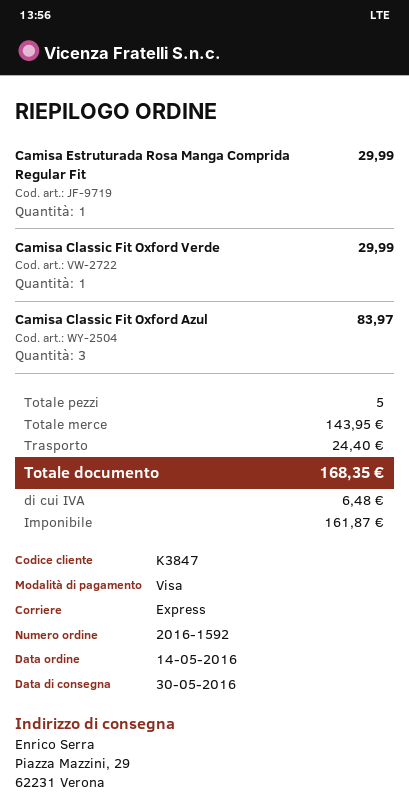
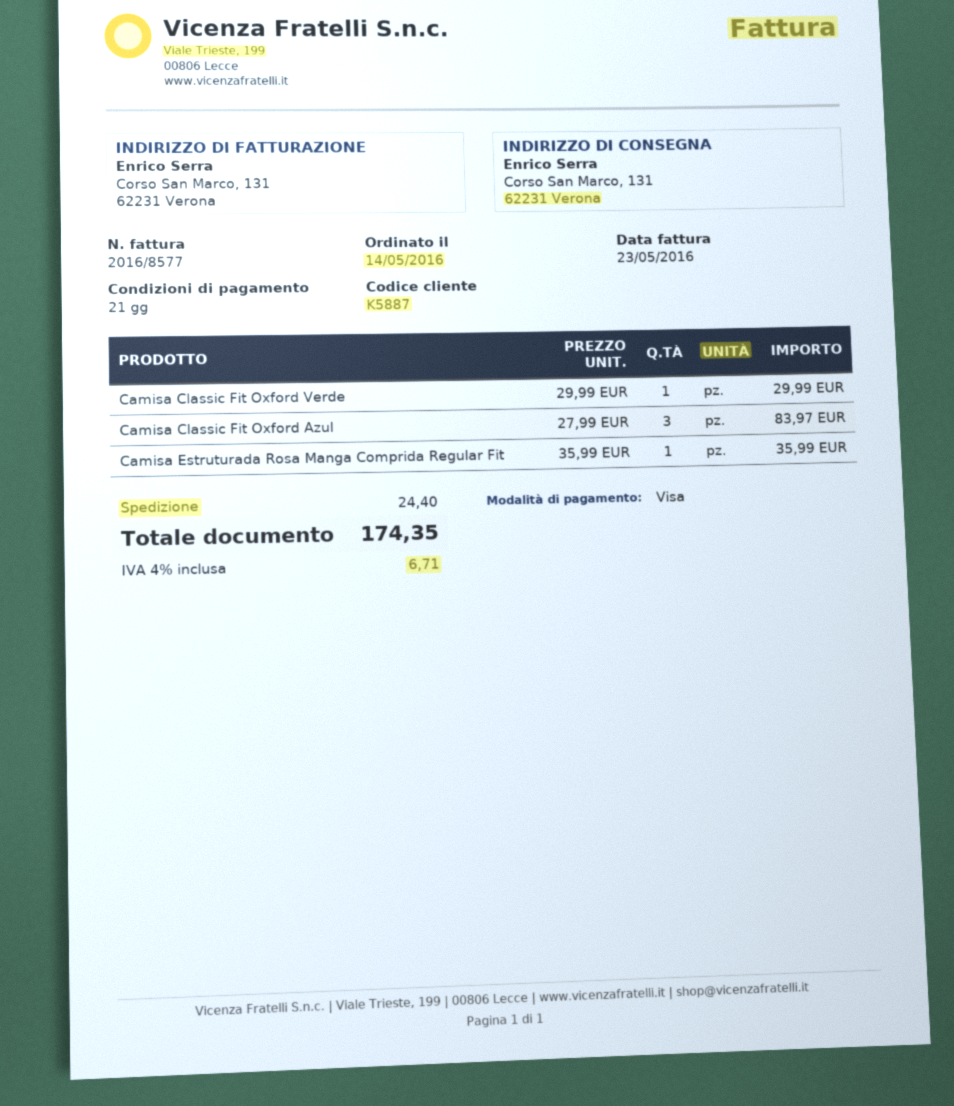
customer number: K3847 -> K5887
ship to: Piazza Mazzini, 29, 62231 Verona -> Corso San Marco, 131, 62231 Verona
Camisa Estruturada Rosa Manga Comprida Regular Fit: 1 for 29.99 -> 1 for 35.99
tax: 6.48 -> 6.71
total: 168.35 -> 174.35

